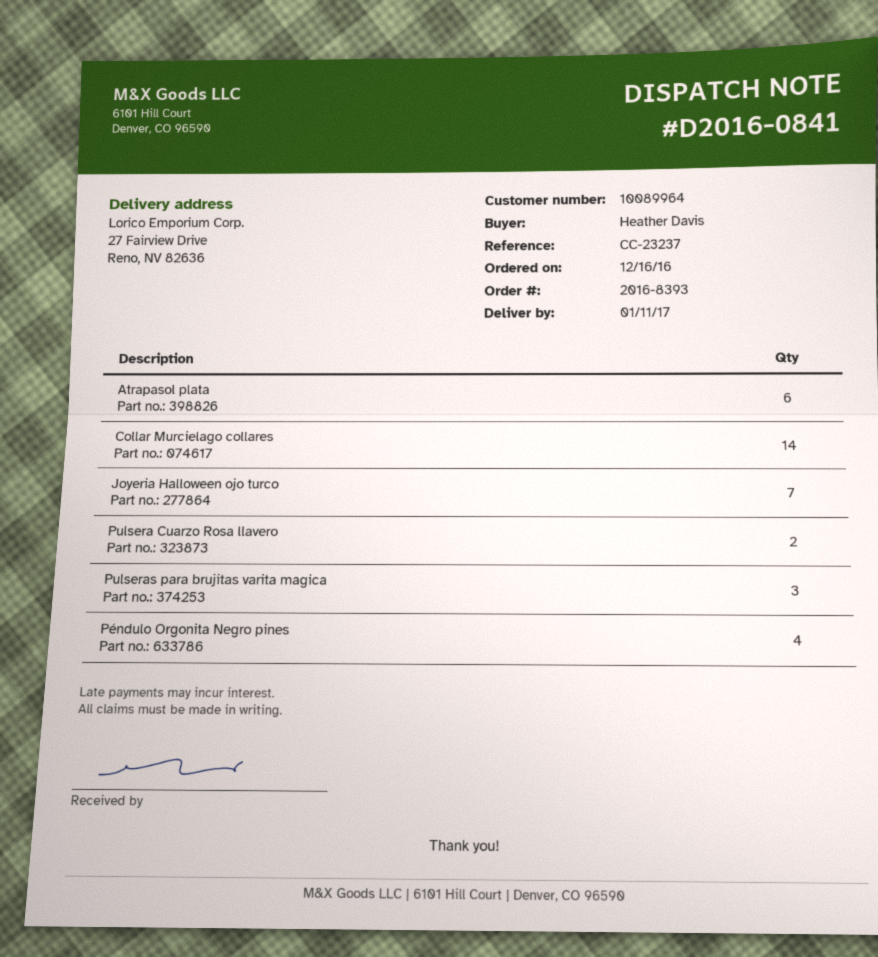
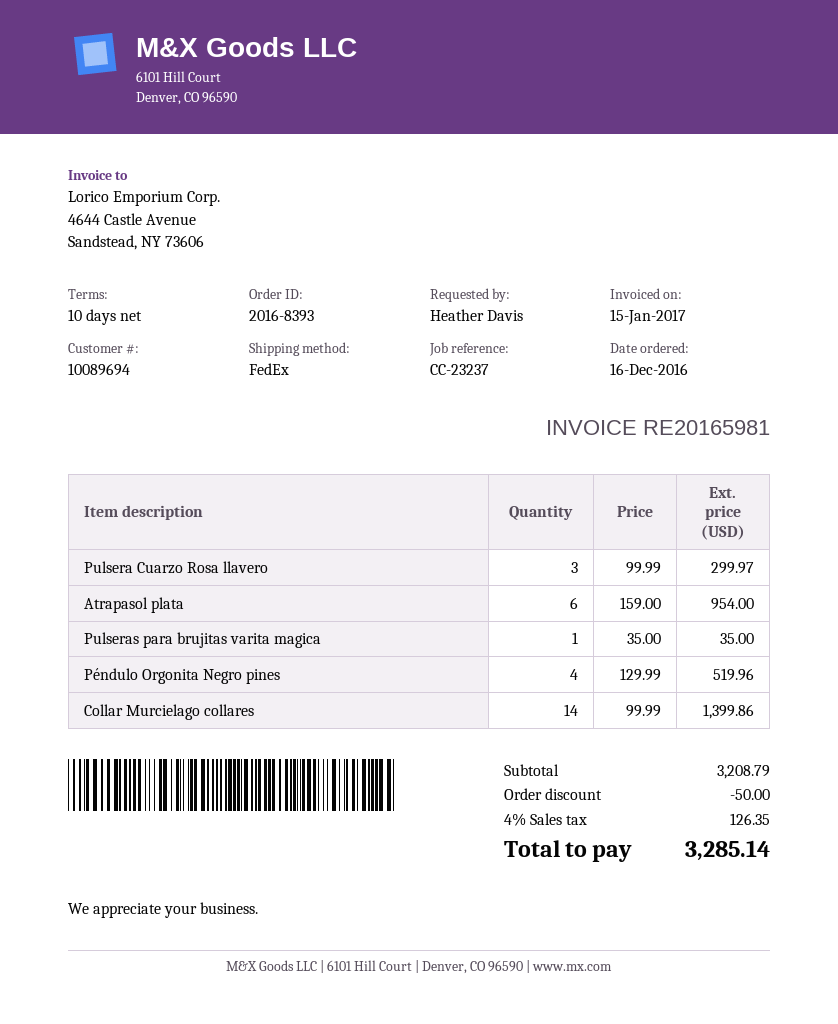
customer number: 10089964 -> 10089694
Joyeria Halloween ojo turco: 7 -> none
Pulsera Cuarzo Rosa llavero: 2 -> 3
Pulseras para brujitas varita magica: 3 -> 1

